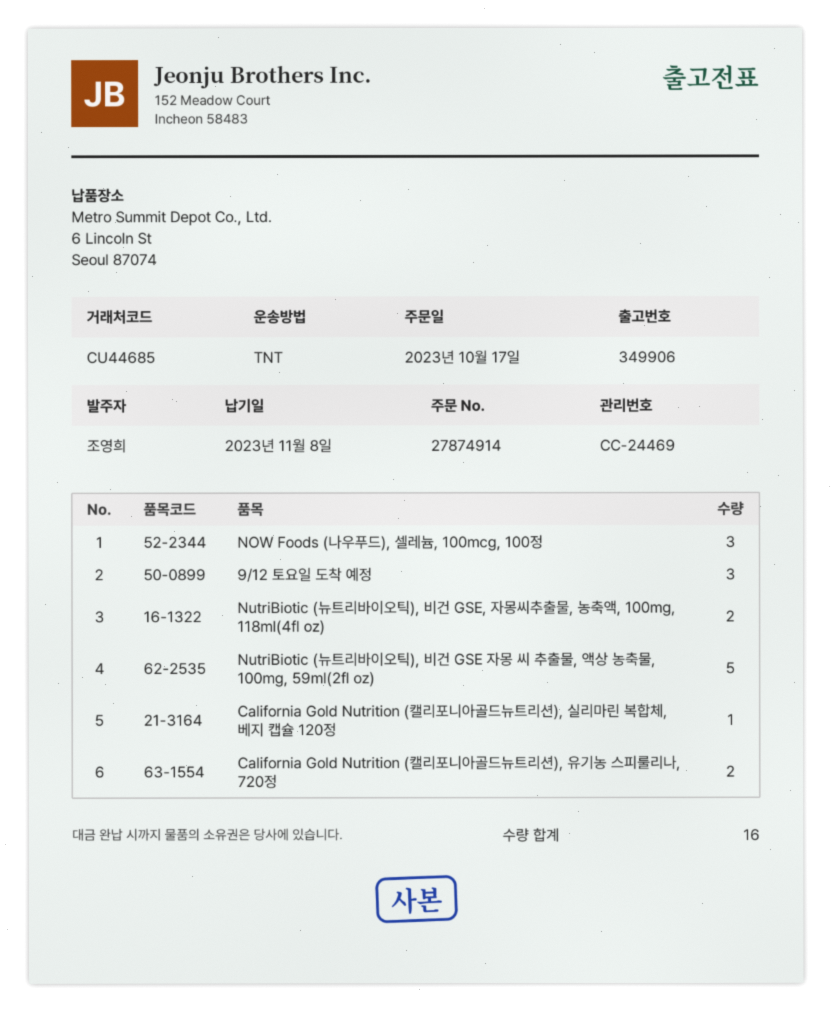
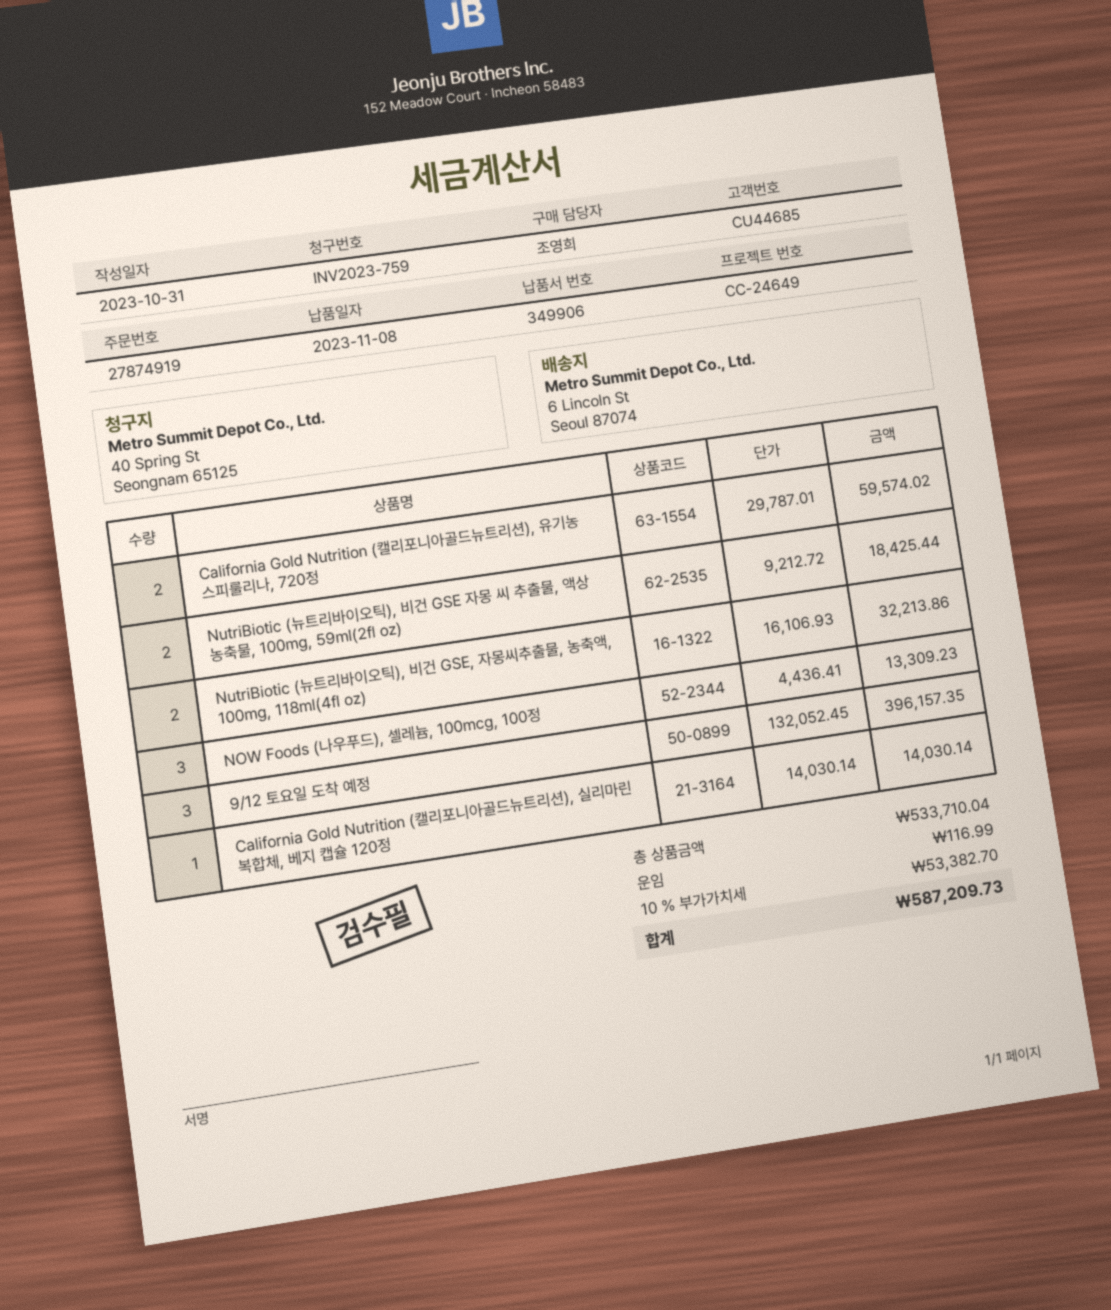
order number: 27874914 -> 27874919
reference: CC-24469 -> CC-24649
NutriBiotic (뉴트리바이오틱), 비건 GSE 자몽 씨 추출물, 액상 농축물, 100mg, 59ml(2fl oz): 5 -> 2

